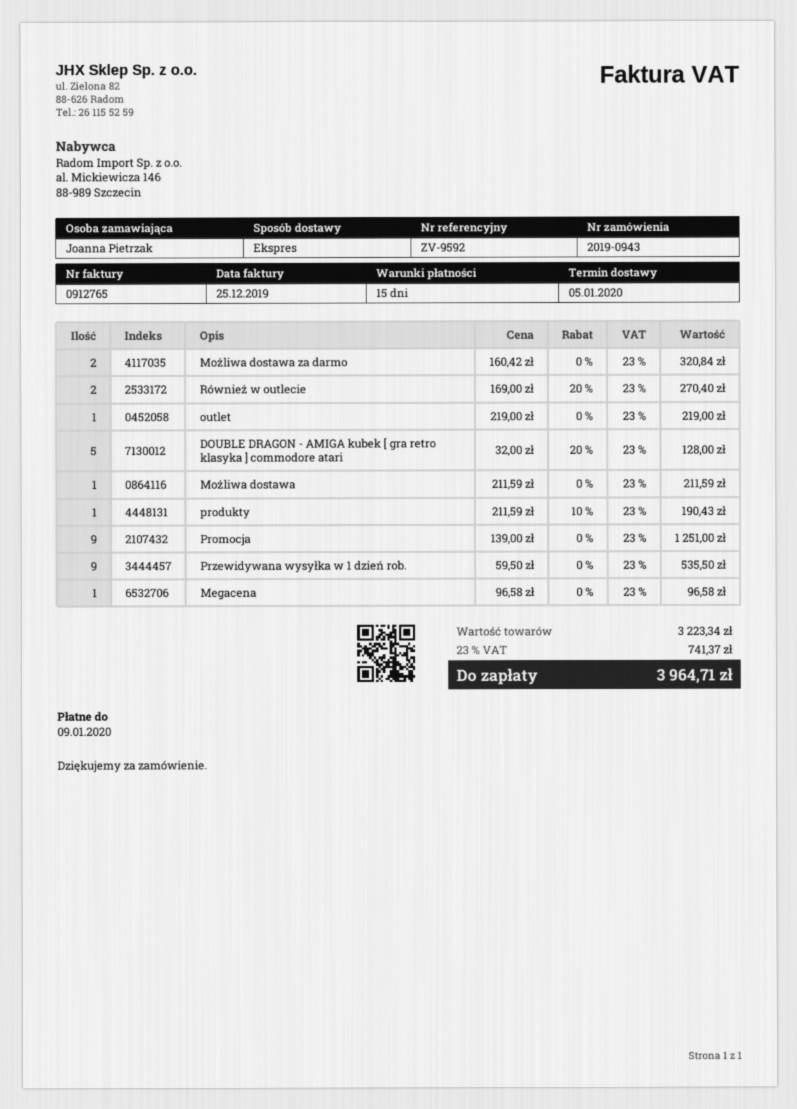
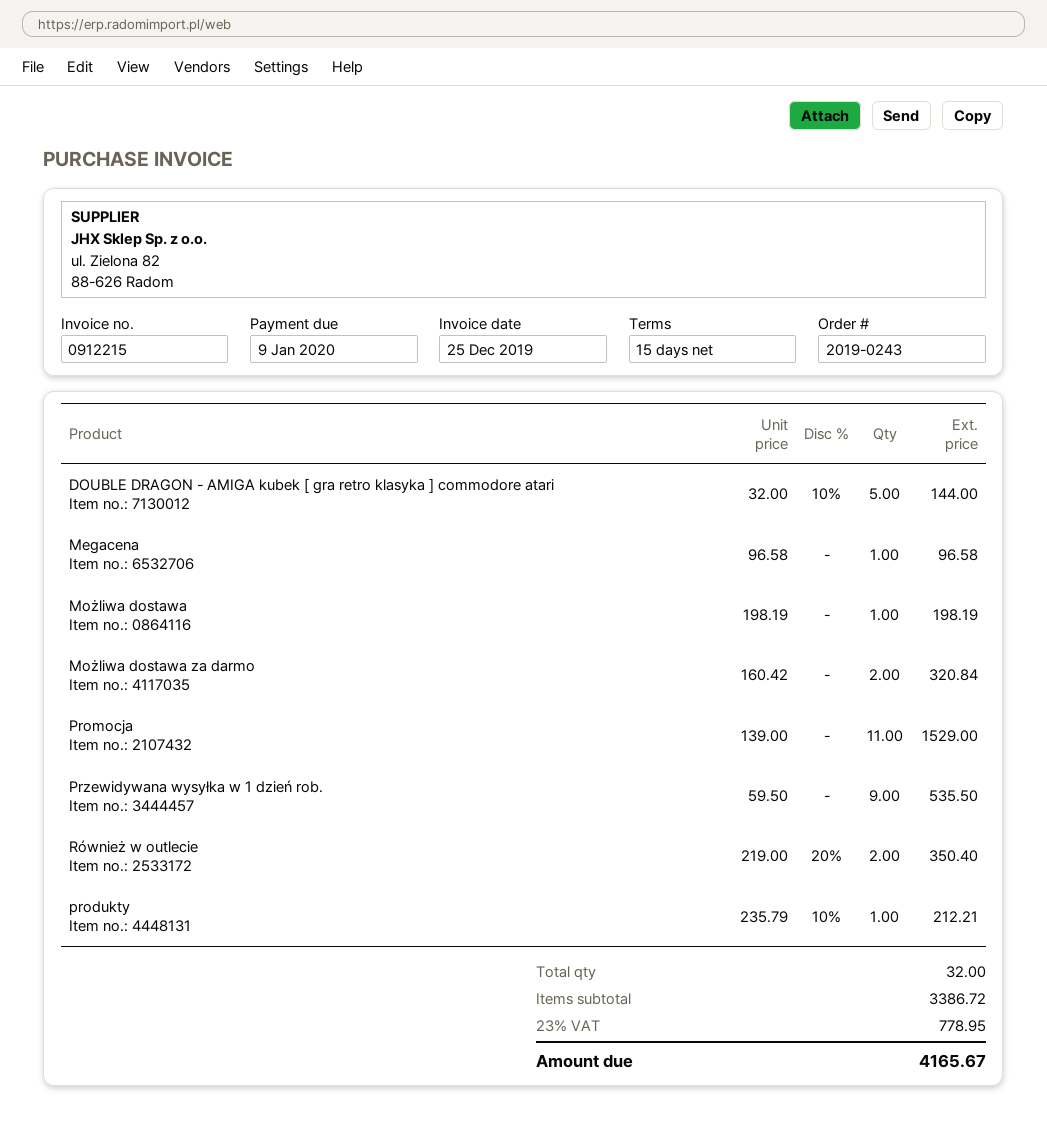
order number: 2019-0943 -> 2019-0243
invoice number: 0912765 -> 0912215
Również w outlecie: 2 x 169.00 - 20% = 270.40 -> 2 x 219.00 - 20% = 350.40
outlet: 1 x 219.00 = 219.00 -> none
DOUBLE DRAGON - AMIGA kubek [ gra retro klasyka ] commodore atari: 5 x 32.00 - 20% = 128.00 -> 5 x 32.00 - 10% = 144.00
Możliwa dostawa: 1 x 211.59 = 211.59 -> 1 x 198.19 = 198.19
produkty: 1 x 211.59 - 10% = 190.43 -> 1 x 235.79 - 10% = 212.21
Promocja: 9 x 139.00 = 1251.00 -> 11 x 139.00 = 1529.00
subtotal: 3223.34 -> 3386.72
tax: 23% = 741.37 -> 23% = 778.95
total: 3964.71 -> 4165.67

